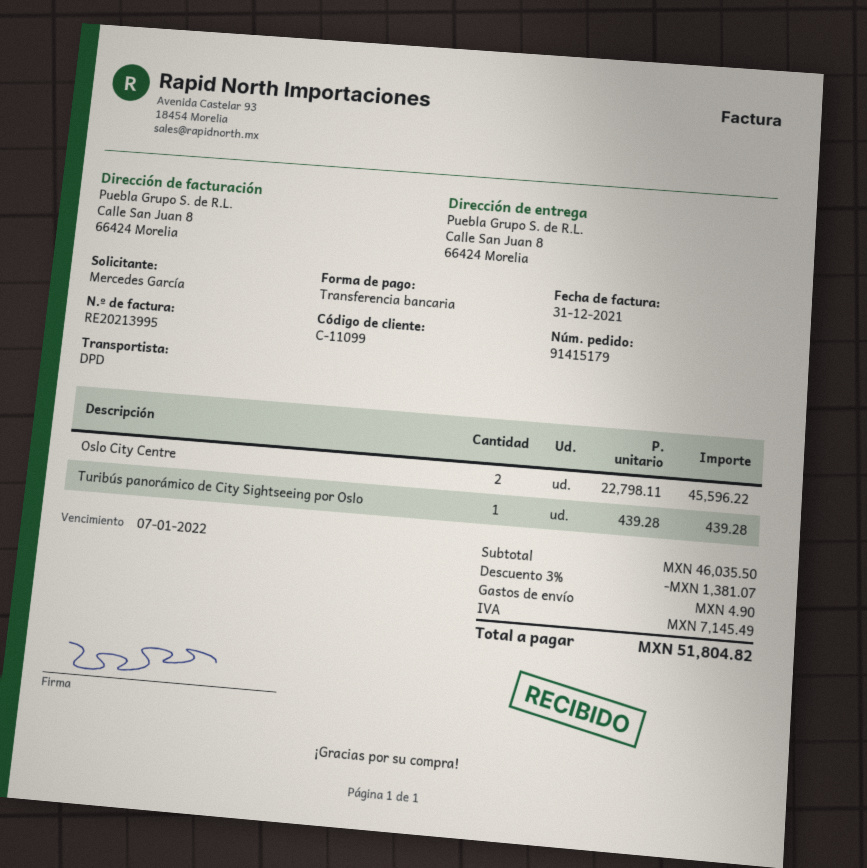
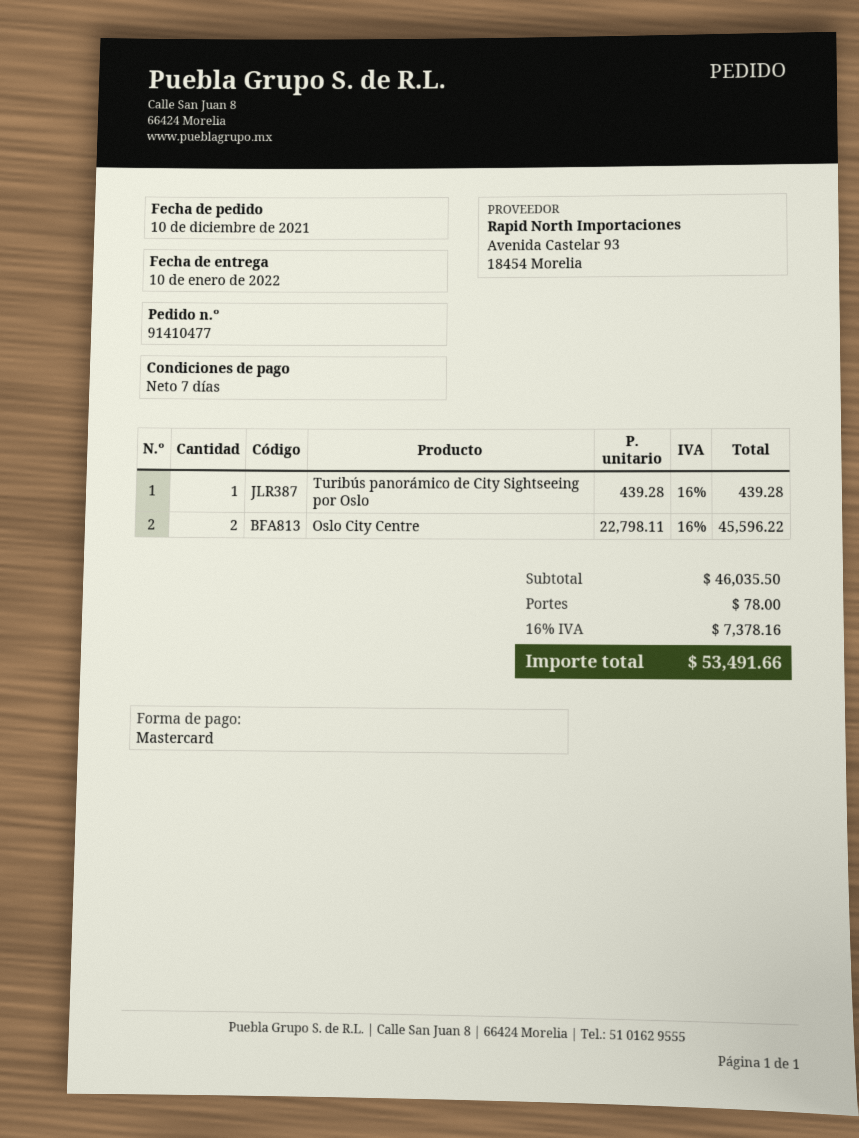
order number: 91415179 -> 91410477
payment method: bank transfer -> Mastercard
discount: 3% = 1381.07 -> none
shipping: 4.90 -> 78.00
tax: 7145.49 -> 7378.16
total: 51804.82 -> 53491.66

